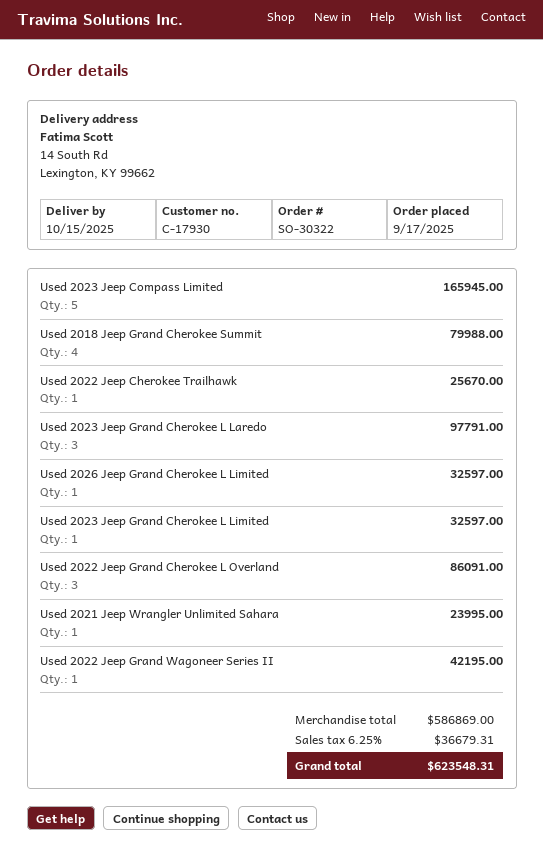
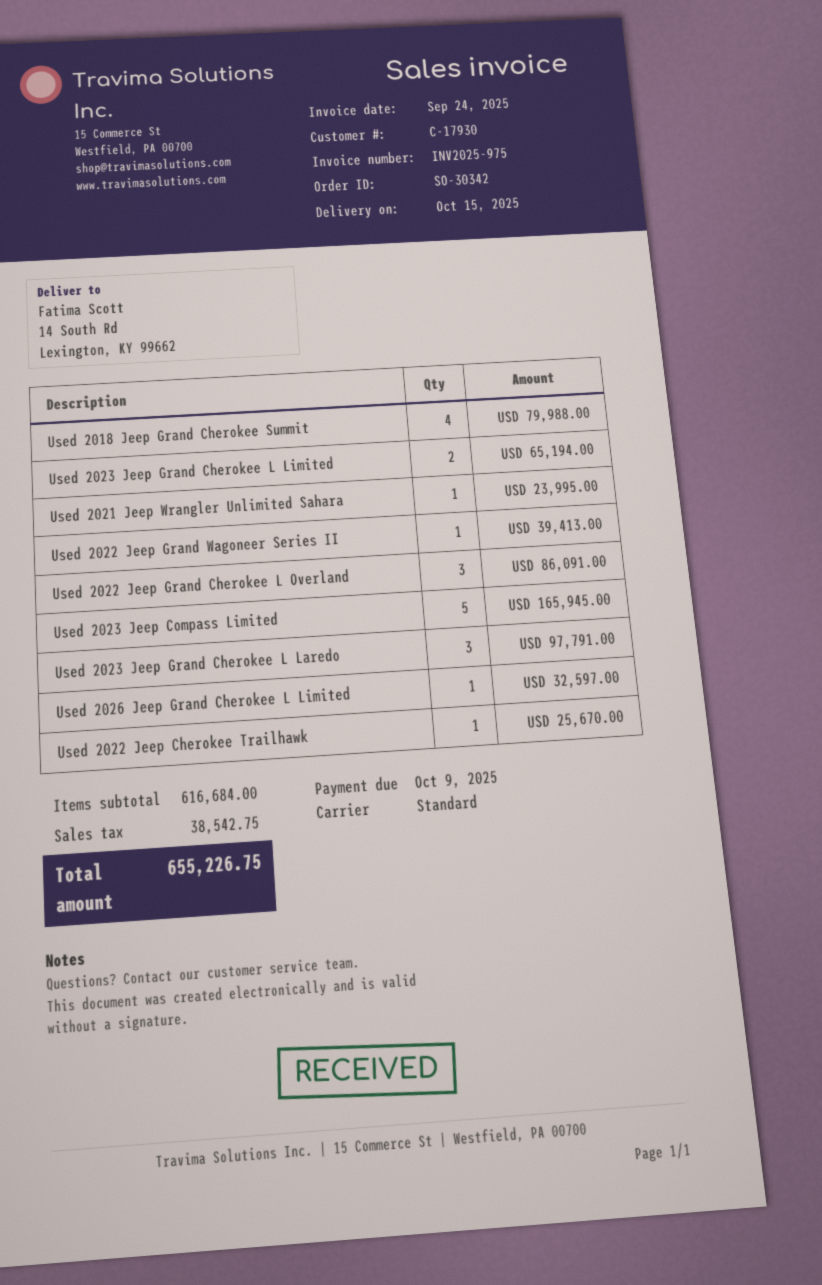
order number: SO-30322 -> SO-30342
Used 2023 Jeep Grand Cherokee L Limited: 1 for 32597.00 -> 2 for 65194.00
Used 2022 Jeep Grand Wagoneer Series II: 1 for 42195.00 -> 1 for 39413.00
subtotal: 586869.00 -> 616684.00
tax: 36679.31 -> 38542.75
total: 623548.31 -> 655226.75

